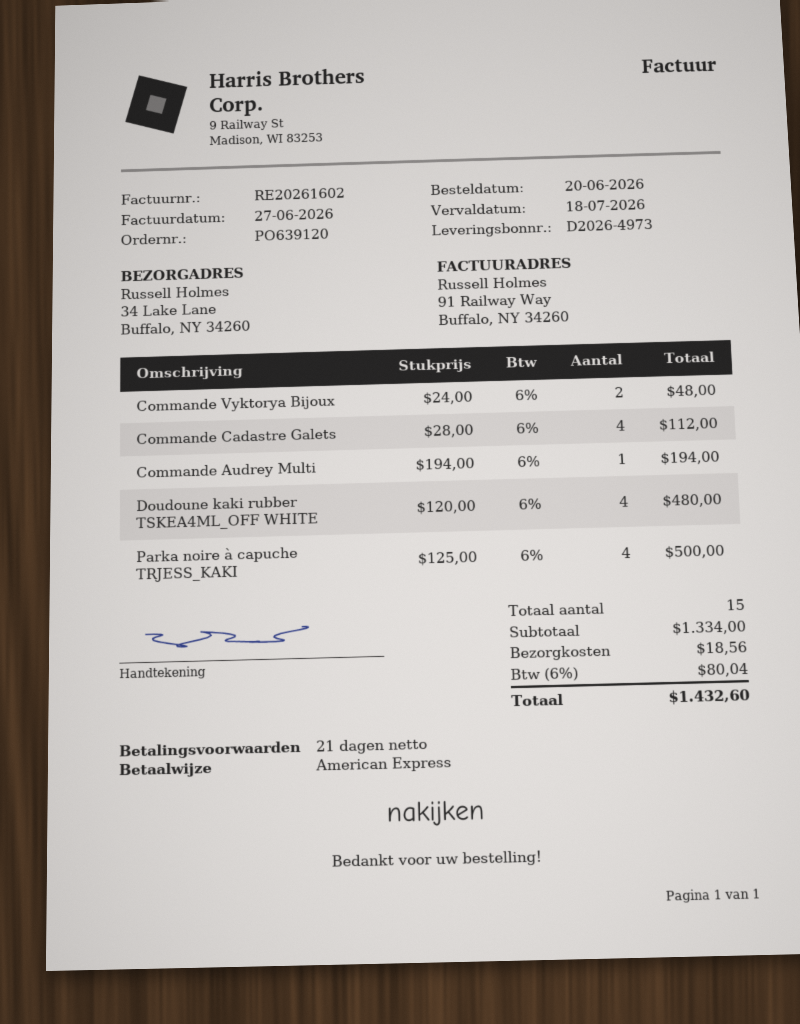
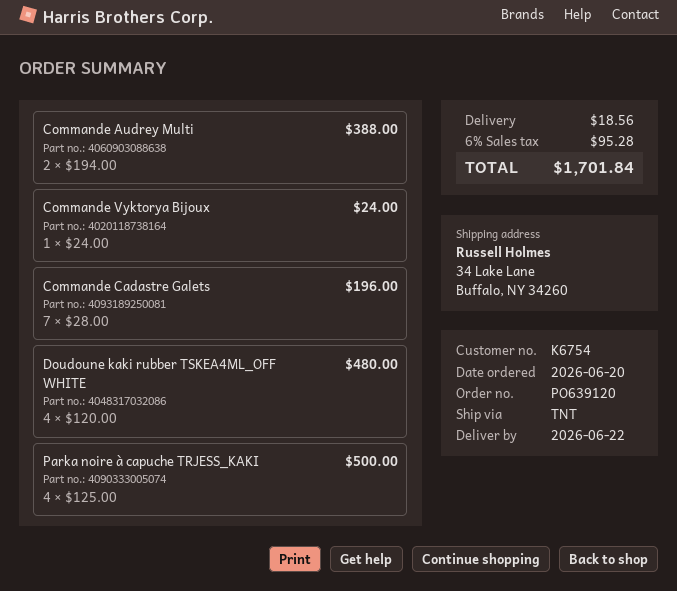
Commande Vyktorya Bijoux: 2 x 24.00 = 48.00 -> 1 x 24.00 = 24.00
Commande Cadastre Galets: 4 x 28.00 = 112.00 -> 7 x 28.00 = 196.00
Commande Audrey Multi: 1 x 194.00 = 194.00 -> 2 x 194.00 = 388.00
tax: 6% = 80.04 -> 6% = 95.28
total: 1432.60 -> 1701.84

